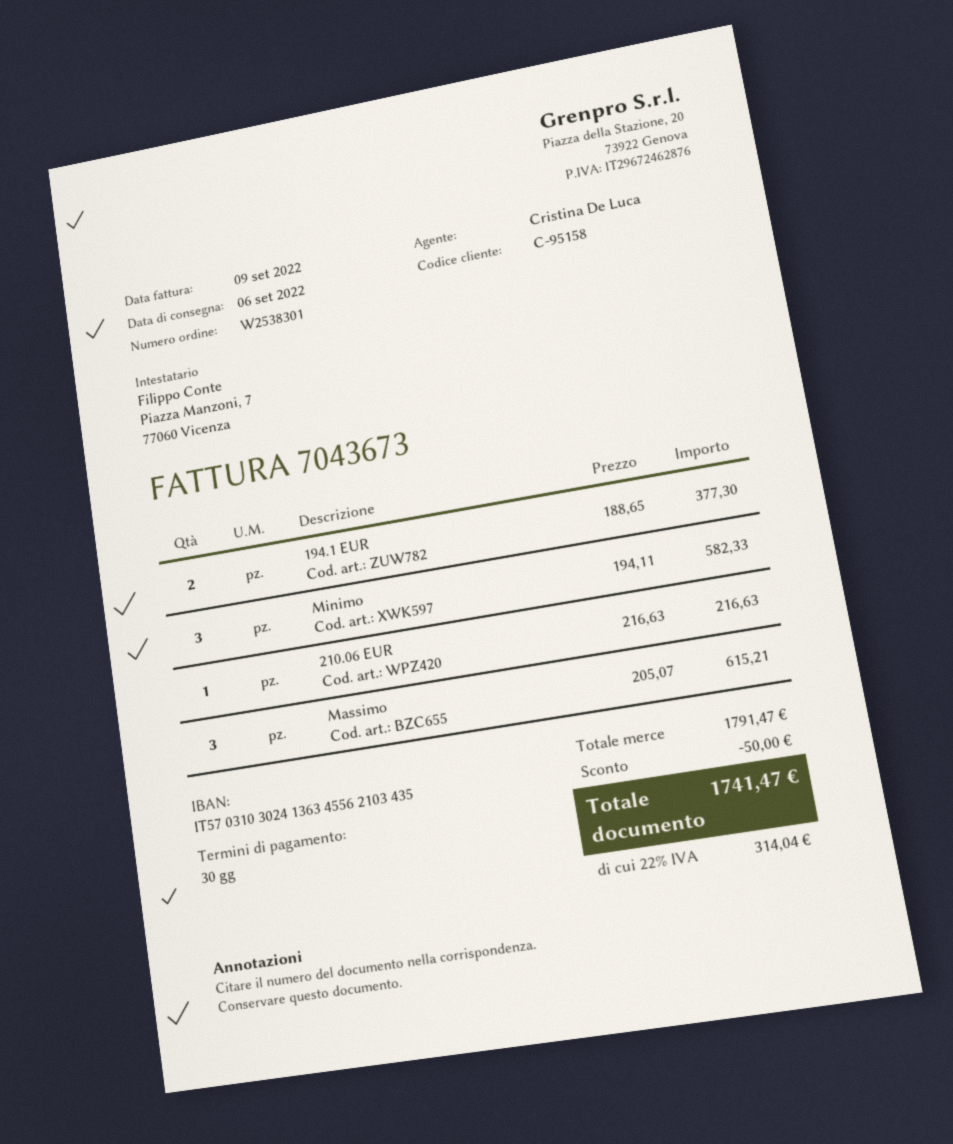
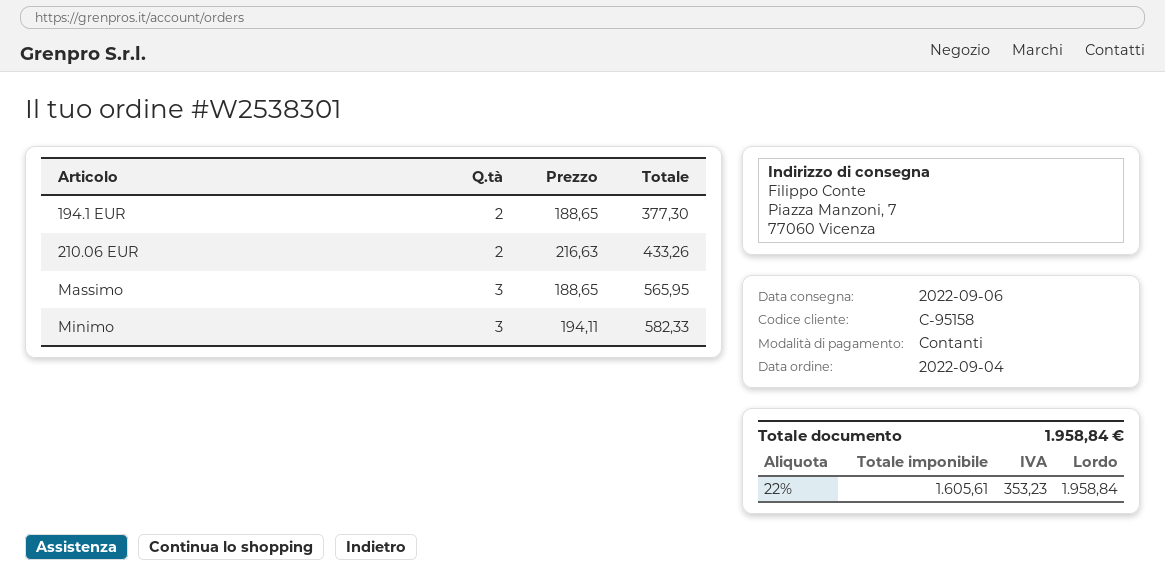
210.06 EUR: 1 x 216.63 = 216.63 -> 2 x 216.63 = 433.26
Massimo: 3 x 205.07 = 615.21 -> 3 x 188.65 = 565.95
discount: 50.00 -> none
tax: 22% = 314.04 -> 22% = 353.23
total: 1741.47 -> 1958.84

